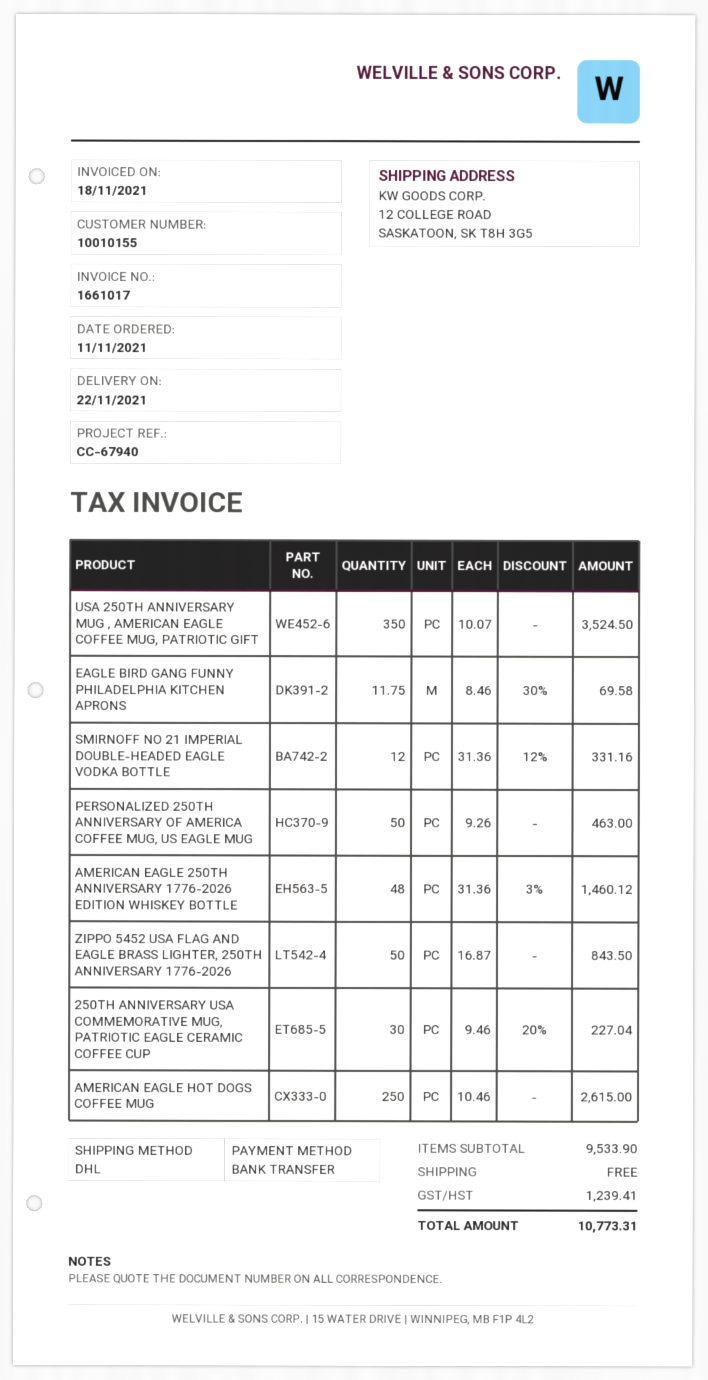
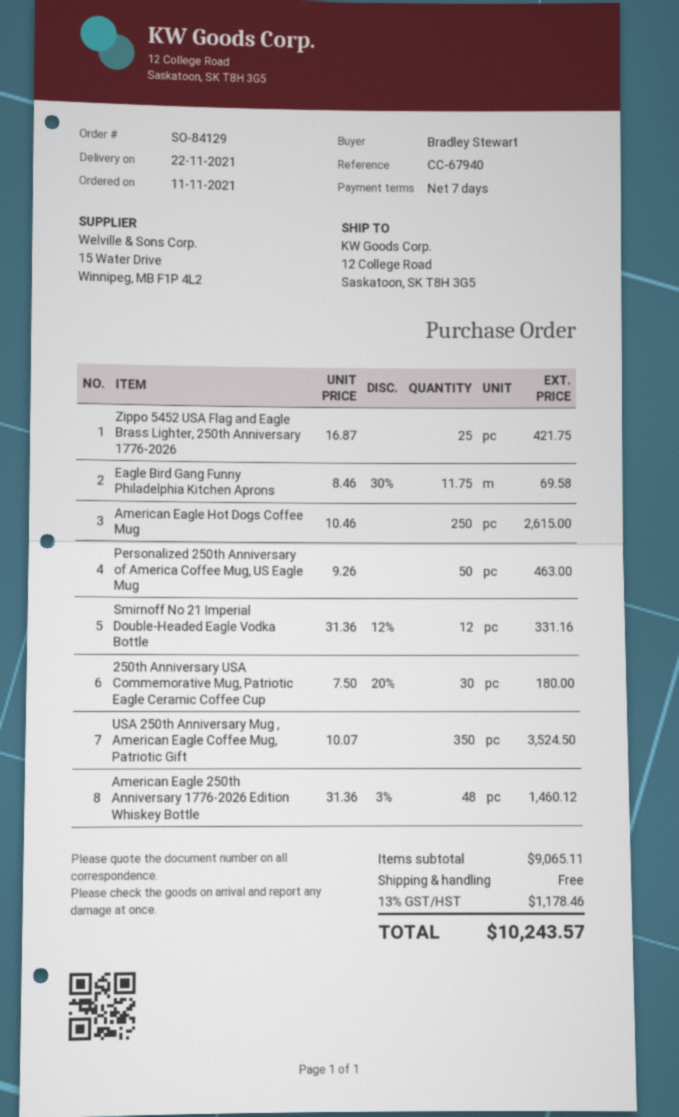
ZIPPO 5452 USA FLAG AND EAGLE BRASS LIGHTER, 250TH ANNIVERSARY 1776-2026: 50 x 16.87 = 843.50 -> 25 x 16.87 = 421.75
250TH ANNIVERSARY USA COMMEMORATIVE MUG, PATRIOTIC EAGLE CERAMIC COFFEE CUP: 30 x 9.46 - 20% = 227.04 -> 30 x 7.50 - 20% = 180.00
subtotal: 9533.90 -> 9065.11
tax: 1239.41 -> 1178.46
total: 10773.31 -> 10243.57

